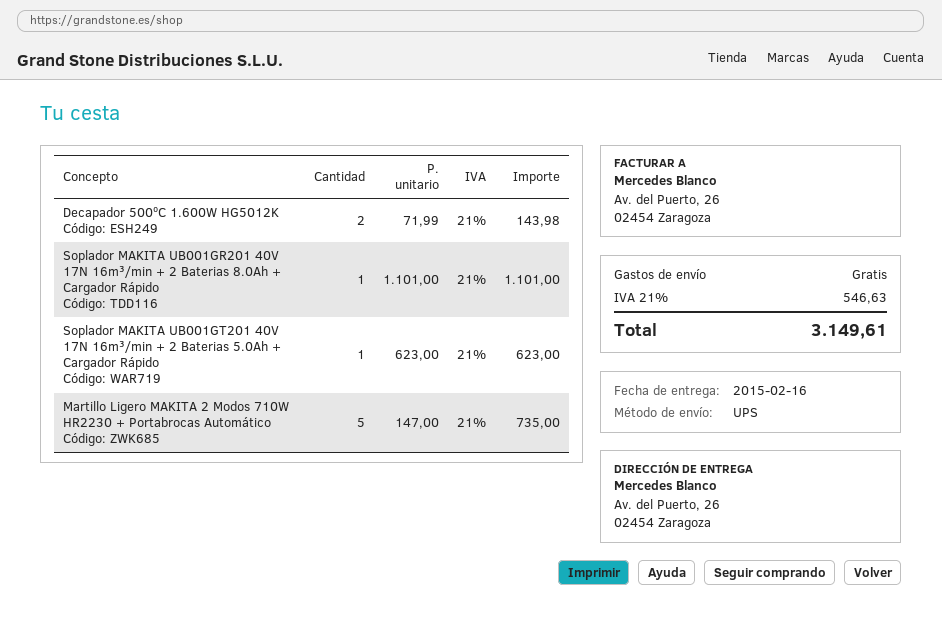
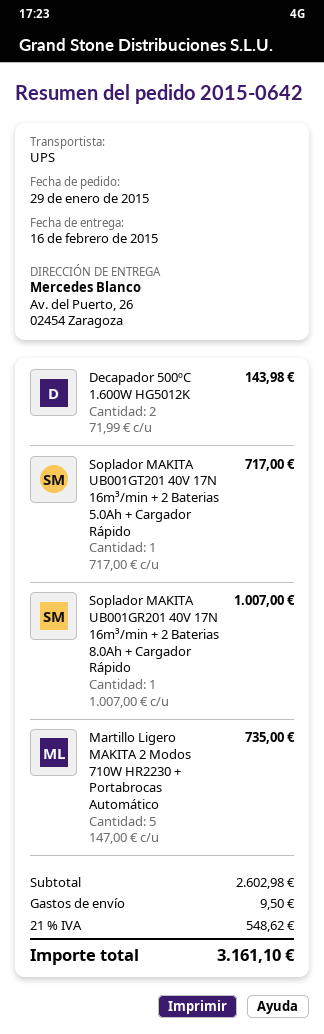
Soplador MAKITA UB001GR201 40V 17N 16m³/min + 2 Baterias 8.0Ah + Cargador Rápido: 1 x 1101.00 = 1101.00 -> 1 x 1007.00 = 1007.00
Soplador MAKITA UB001GT201 40V 17N 16m³/min + 2 Baterias 5.0Ah + Cargador Rápido: 1 x 623.00 = 623.00 -> 1 x 717.00 = 717.00
shipping: 0.00 -> 9.50
tax: 21% = 546.63 -> 21% = 548.62
total: 3149.61 -> 3161.10

